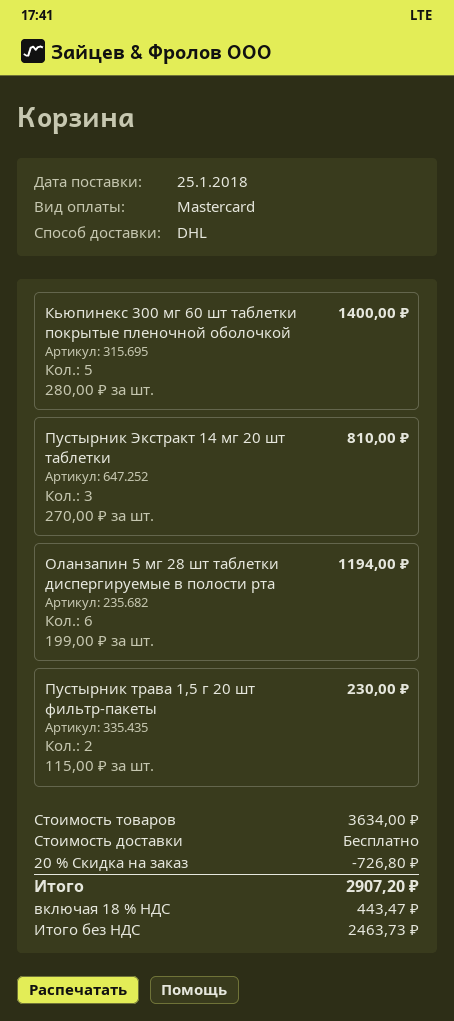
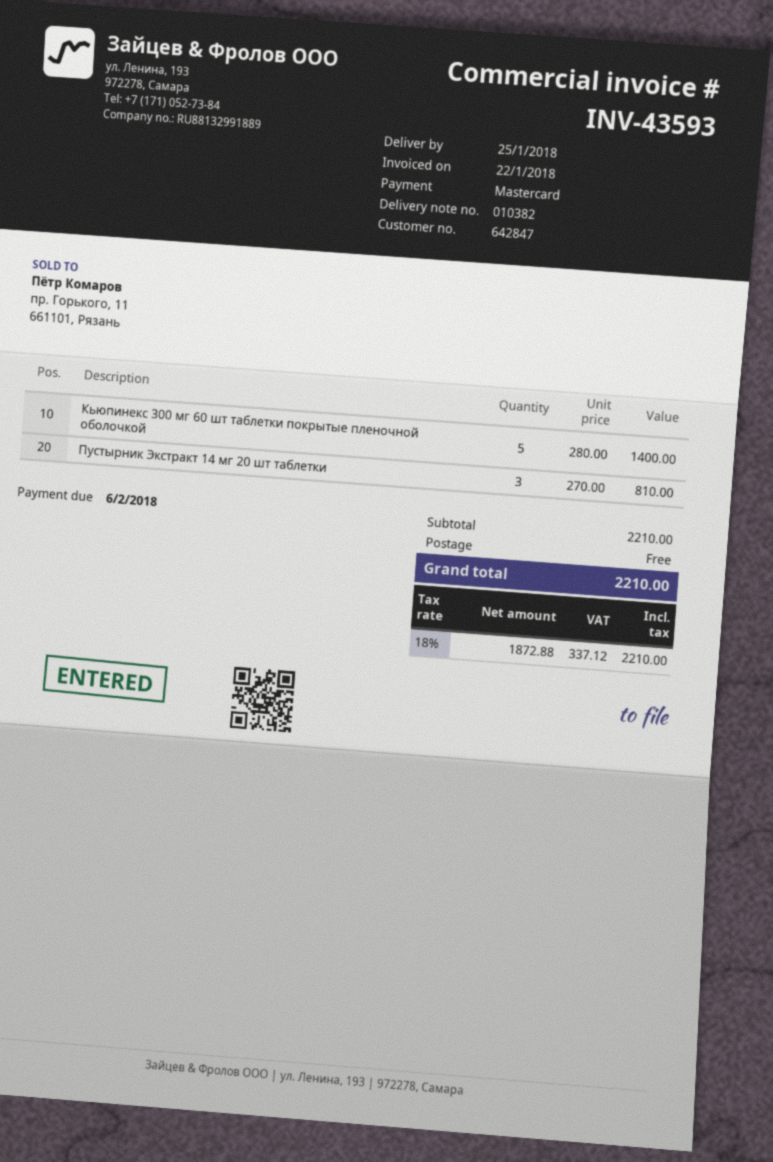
Оланзапин 5 мг 28 шт таблетки диспергируемые в полости рта: 6 x 199.00 = 1194.00 -> none
Пустырник трава 1,5 г 20 шт фильтр-пакеты: 2 x 115.00 = 230.00 -> none
subtotal: 3634.00 -> 2210.00
discount: 20% = 726.80 -> none
net: 2463.73 -> 1872.88
tax: 18% = 443.47 -> 18% = 337.12
total: 2907.20 -> 2210.00

